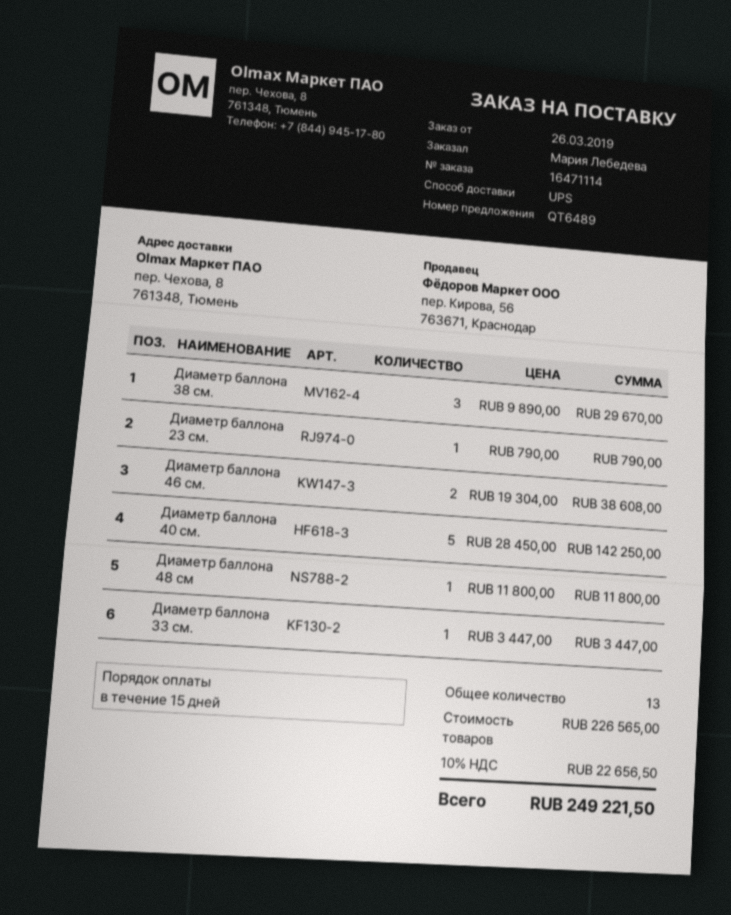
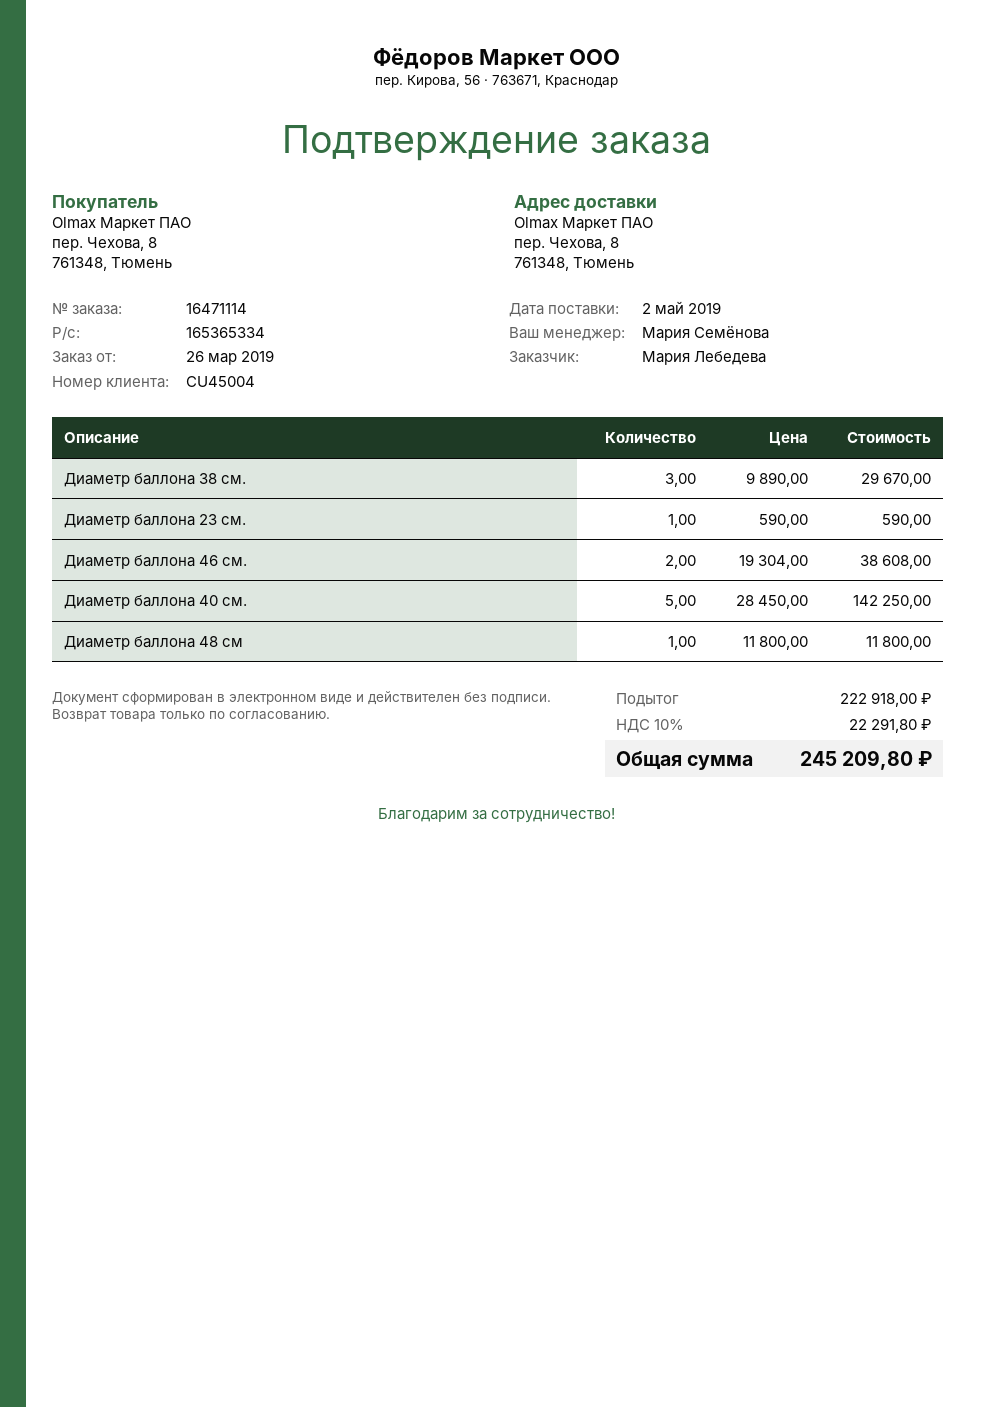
Диаметр баллона 23 см.: 1 x 790.00 = 790.00 -> 1 x 590.00 = 590.00
Диаметр баллона 33 см.: 1 x 3447.00 = 3447.00 -> none
subtotal: 226565.00 -> 222918.00
tax: 10% = 22656.50 -> 10% = 22291.80
total: 249221.50 -> 245209.80

